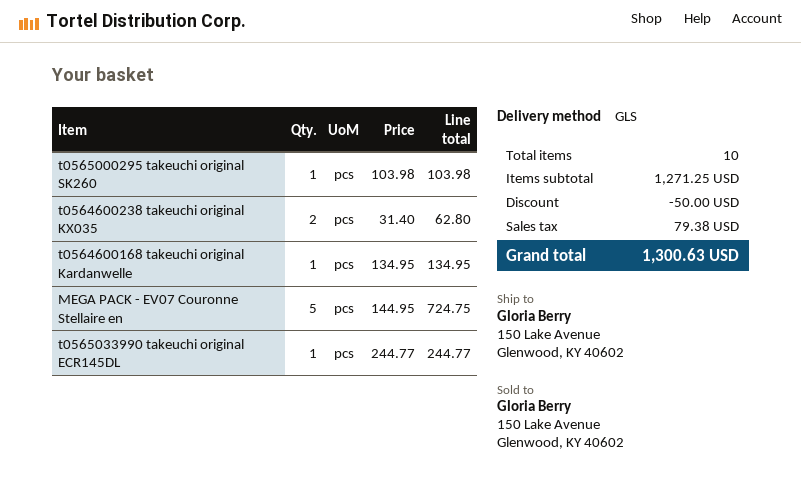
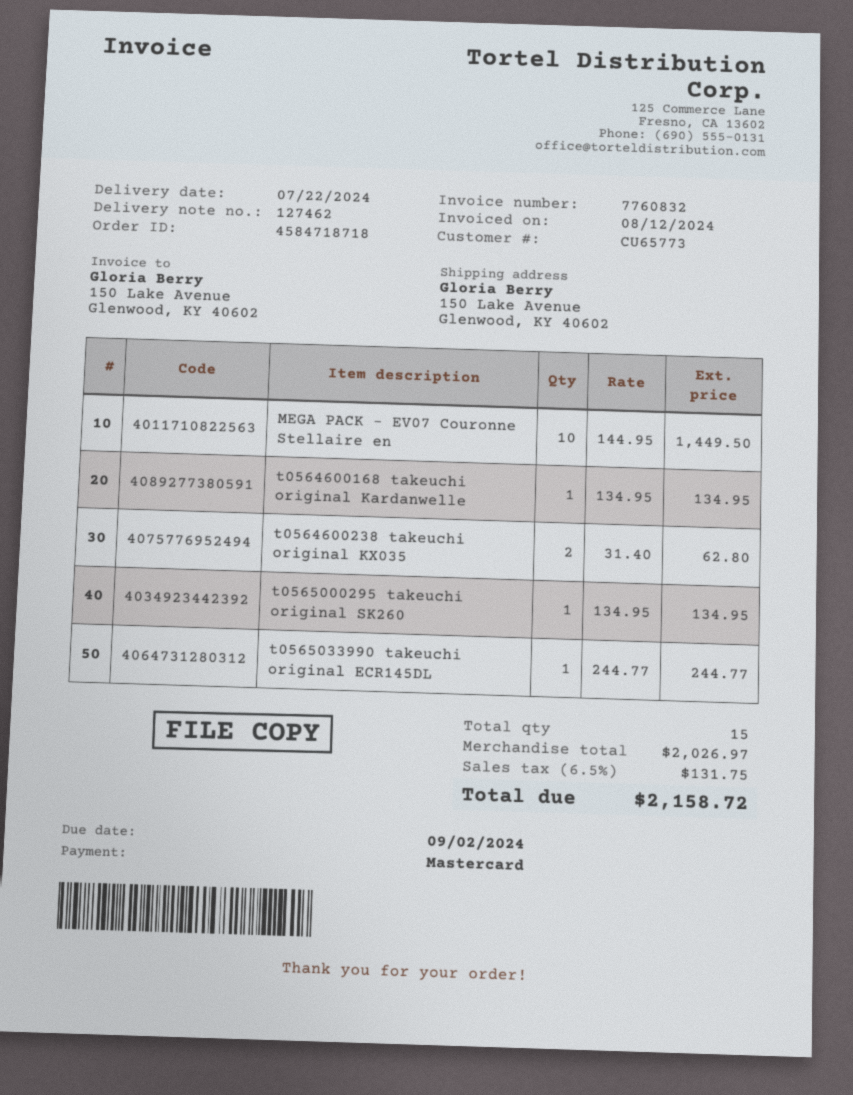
t0565000295 takeuchi original SK260: 1 x 103.98 = 103.98 -> 1 x 134.95 = 134.95
MEGA PACK - EV07 Couronne Stellaire en: 5 x 144.95 = 724.75 -> 10 x 144.95 = 1449.50
total quantity: 10 -> 15
subtotal: 1271.25 -> 2026.97
discount: 50.00 -> none
tax: 79.38 -> 131.75
total: 1300.63 -> 2158.72

